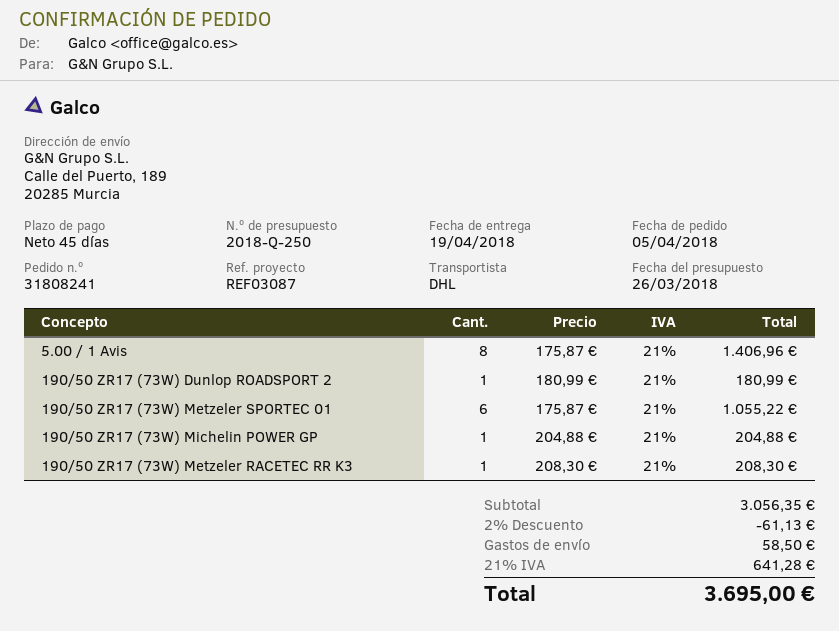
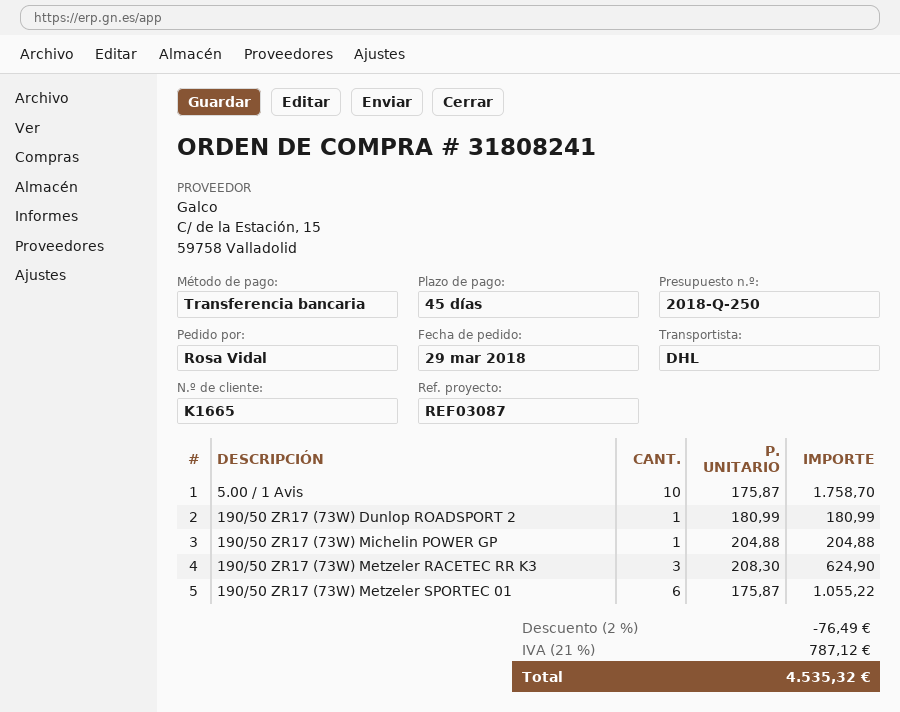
order date: 2018-04-05 -> 2018-03-29
5.00 / 1 Avis: 8 x 175.87 = 1406.96 -> 10 x 175.87 = 1758.70
190/50 ZR17 (73W) Metzeler RACETEC RR K3: 1 x 208.30 = 208.30 -> 3 x 208.30 = 624.90
discount: 2% = 61.13 -> 2% = 76.49
shipping: 58.50 -> none
tax: 21% = 641.28 -> 21% = 787.12
total: 3695.00 -> 4535.32

